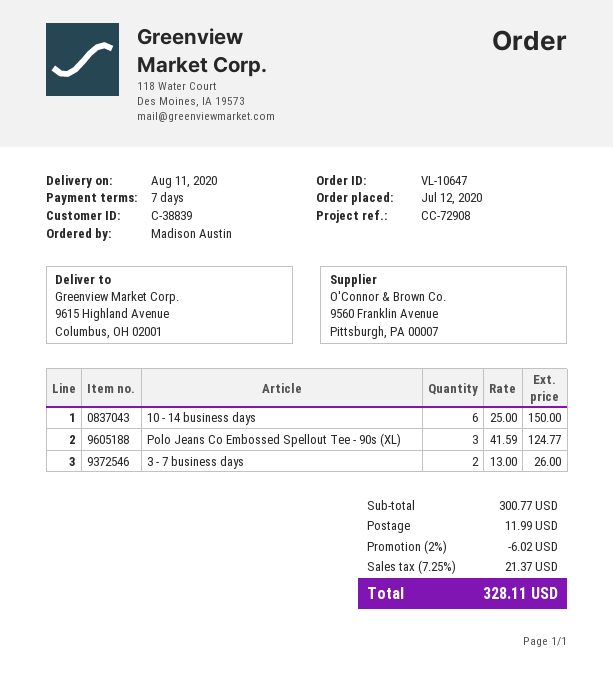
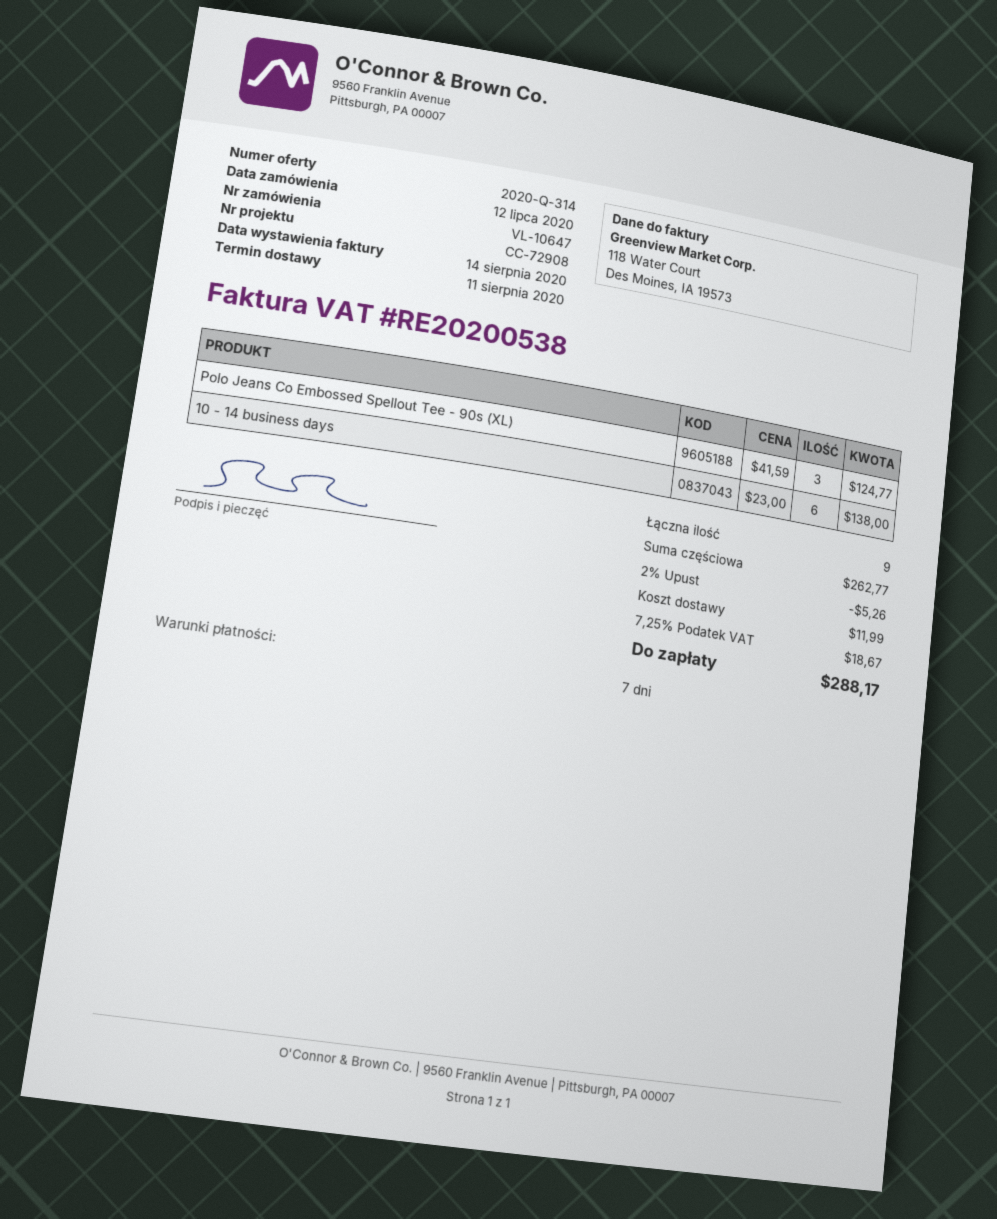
10 - 14 business days: 6 x 25.00 = 150.00 -> 6 x 23.00 = 138.00
3 - 7 business days: 2 x 13.00 = 26.00 -> none
subtotal: 300.77 -> 262.77
discount: 2% = 6.02 -> 2% = 5.26
tax: 7.25% = 21.37 -> 7.25% = 18.67
total: 328.11 -> 288.17

